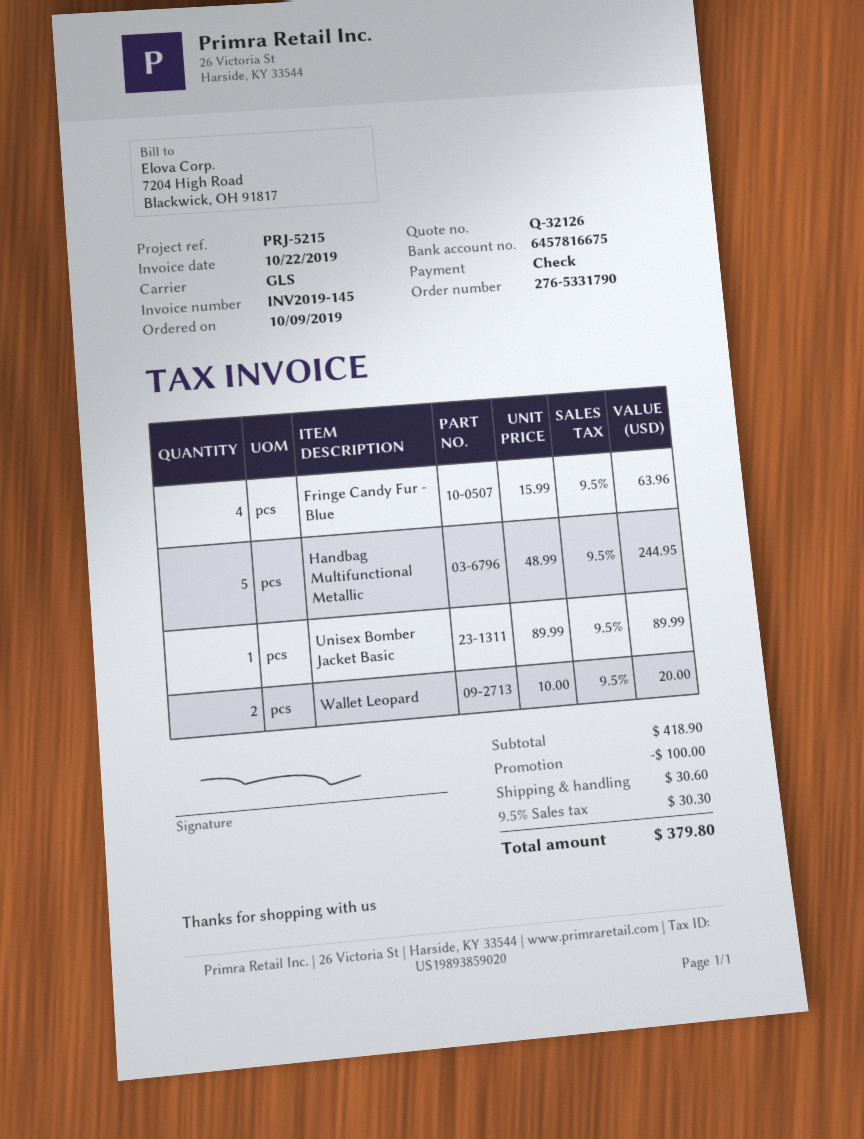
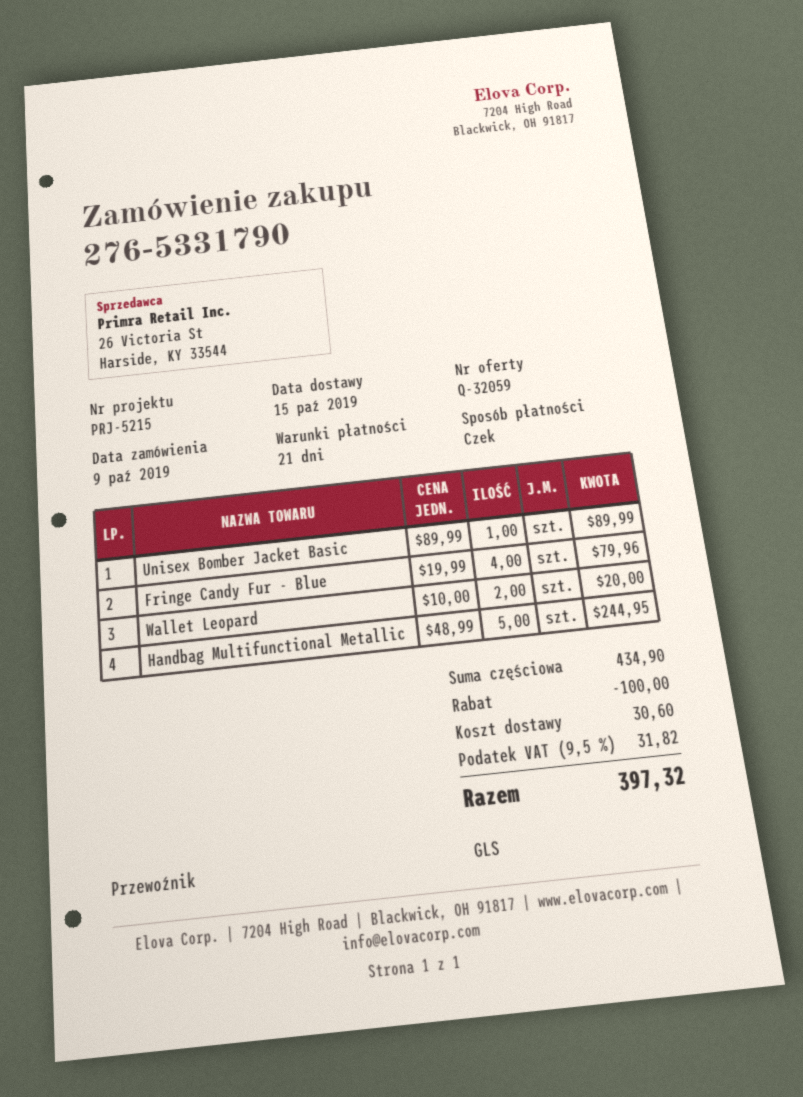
quote number: Q-32126 -> Q-32059
Fringe Candy Fur - Blue: 4 x 15.99 = 63.96 -> 4 x 19.99 = 79.96
subtotal: 418.90 -> 434.90
tax: 9.5% = 30.30 -> 9.5% = 31.82
total: 379.80 -> 397.32

